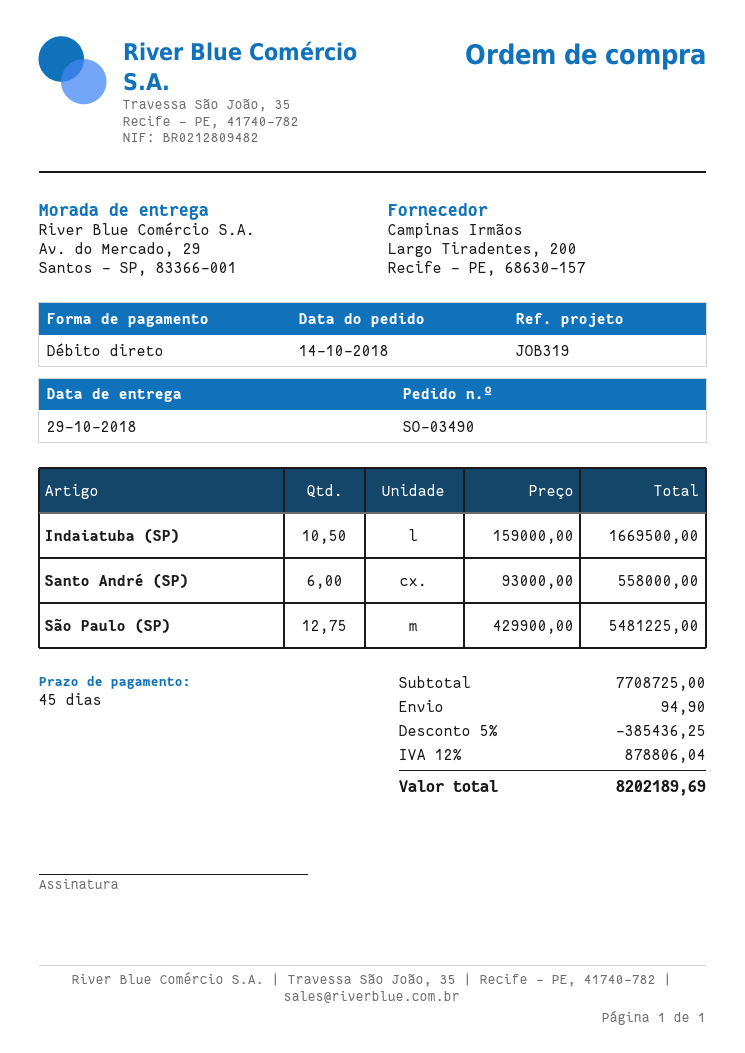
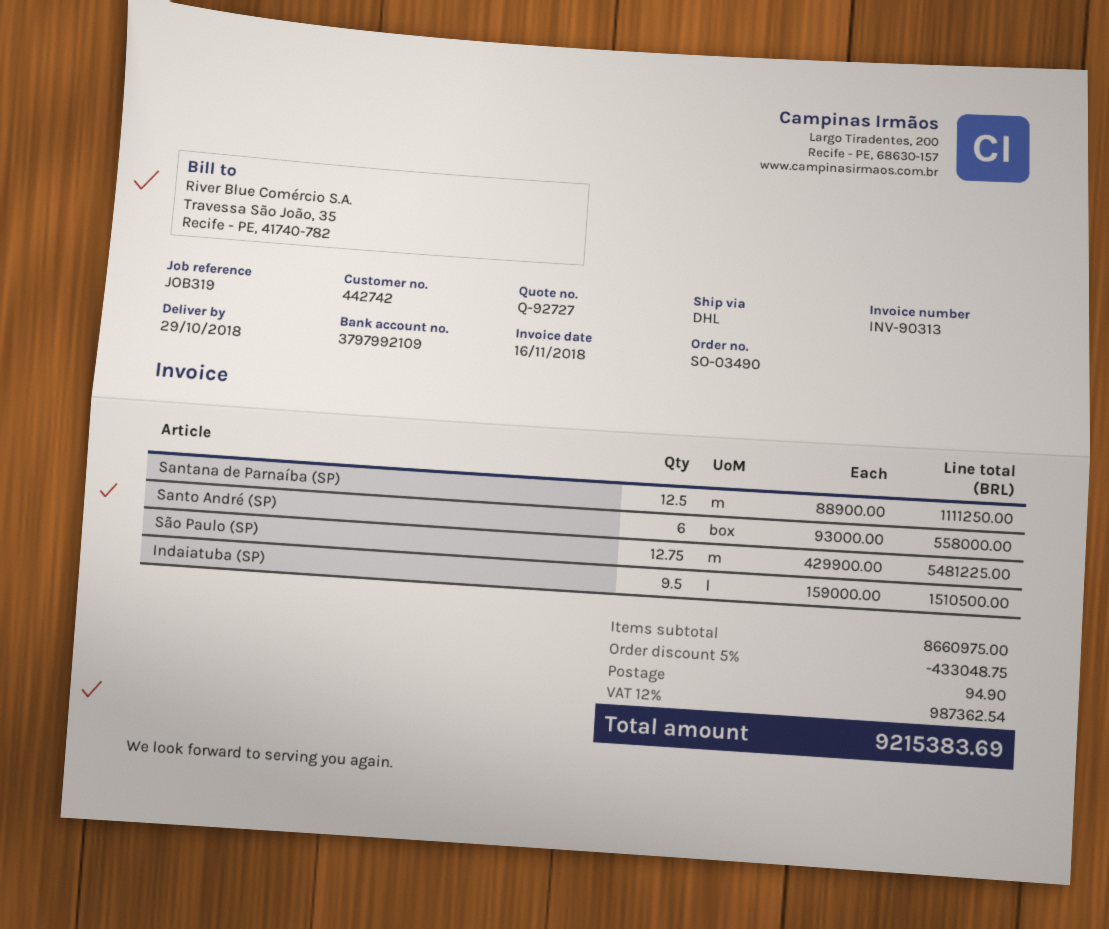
Indaiatuba (SP): 10.5 x 159000.00 = 1669500.00 -> 9.5 x 159000.00 = 1510500.00
Santana de Parnaíba (SP): none -> 12.5 x 88900.00 = 1111250.00
subtotal: 7708725.00 -> 8660975.00
discount: 5% = 385436.25 -> 5% = 433048.75
tax: 12% = 878806.04 -> 12% = 987362.54
total: 8202189.69 -> 9215383.69

